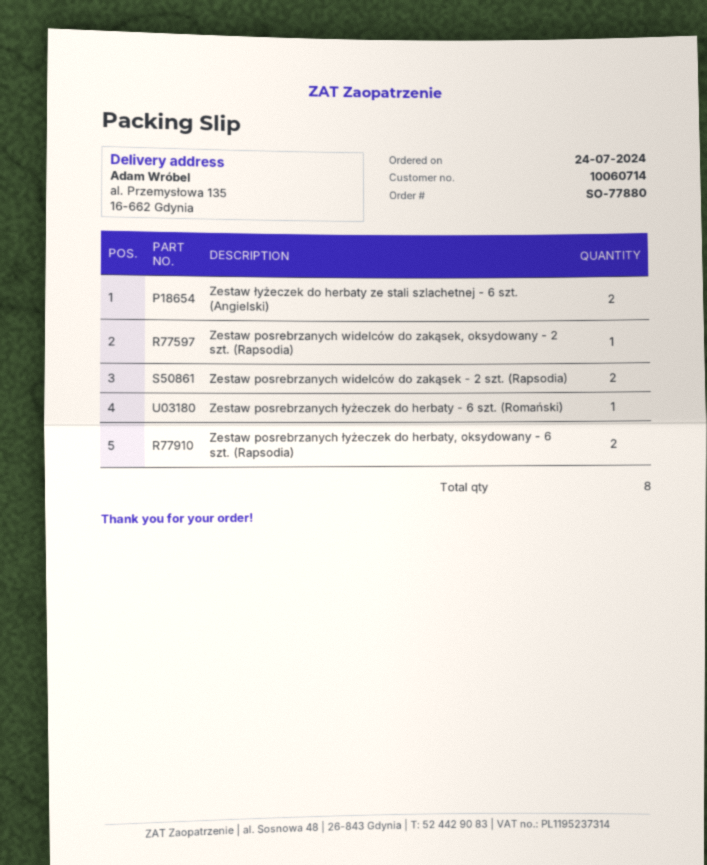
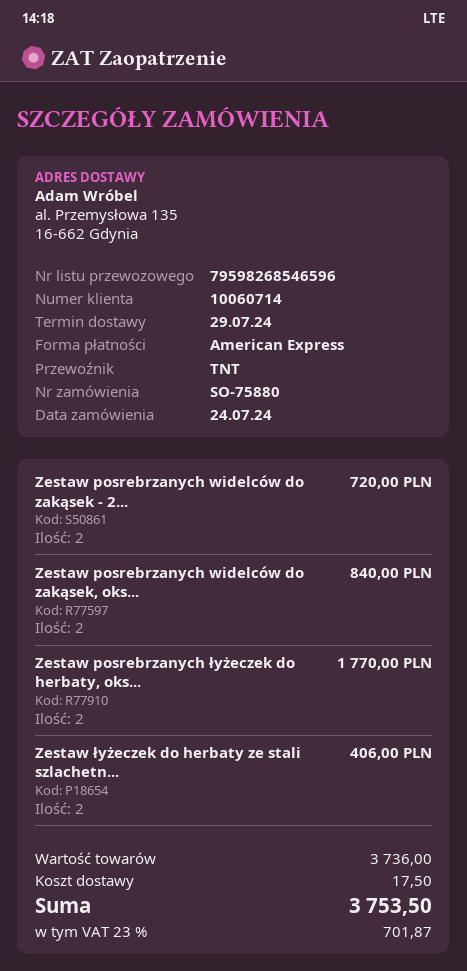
order number: SO-77880 -> SO-75880
Zestaw posrebrzanych widelców do zakąsek, oksydowany - 2 szt. (Rapsodia): 1 -> 2
Zestaw posrebrzanych łyżeczek do herbaty - 6 szt. (Romański): 1 -> none

